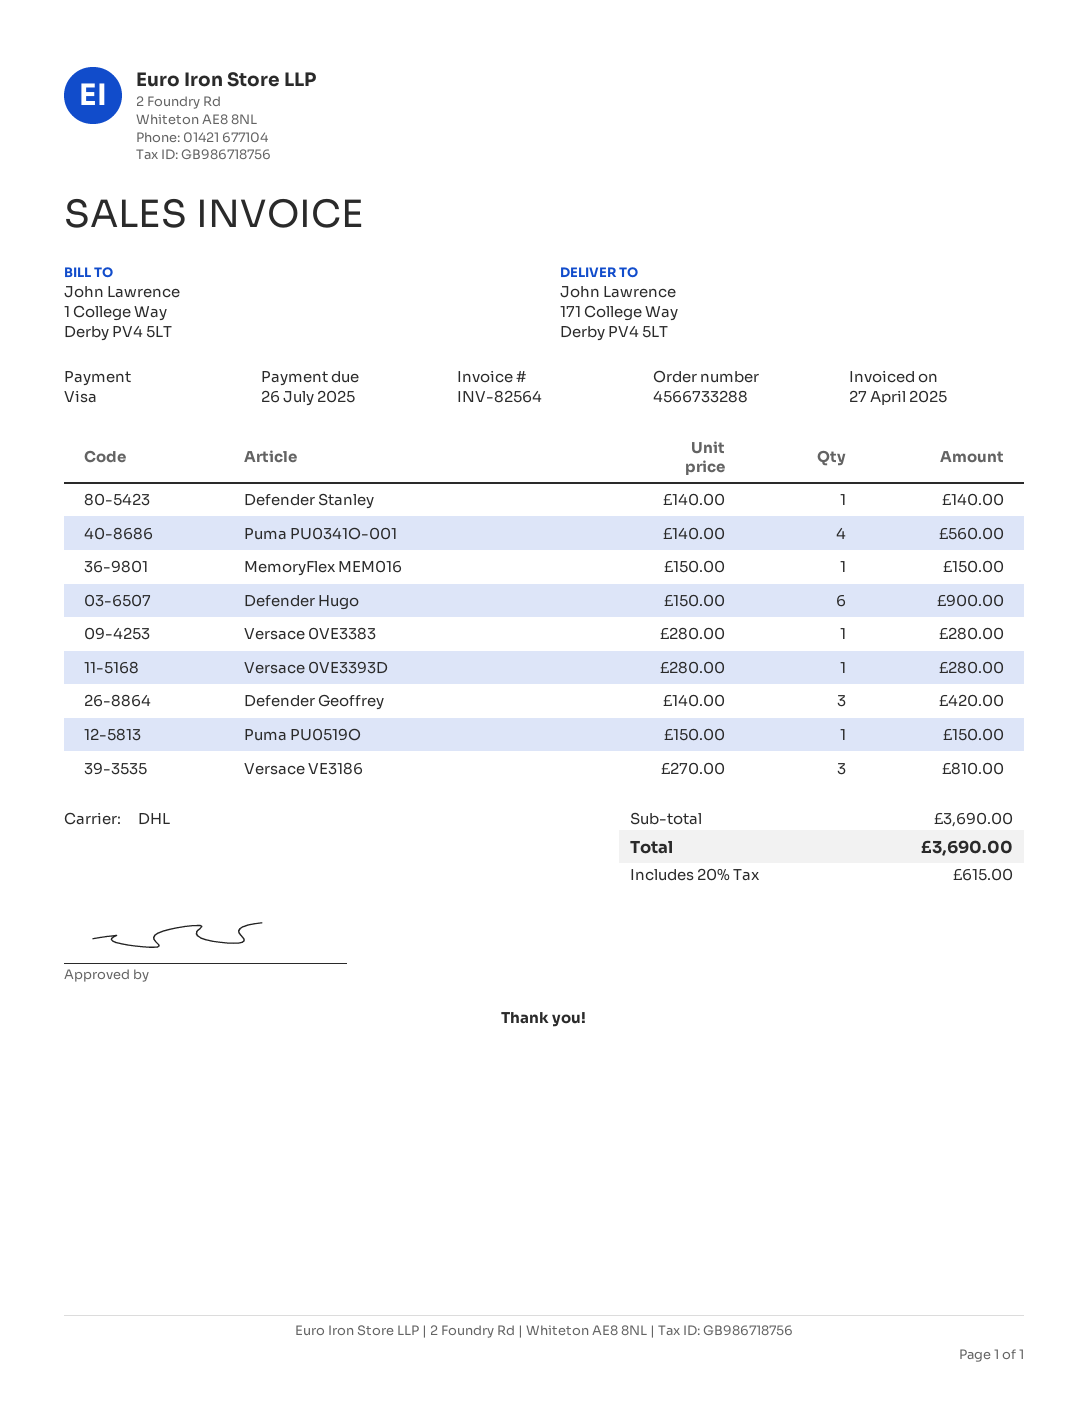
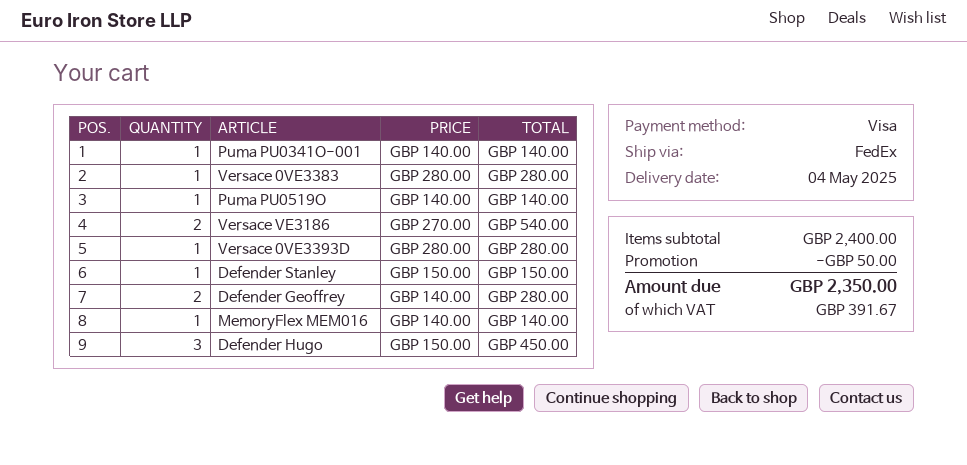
shipping method: DHL -> FedEx
Defender Stanley: 1 x 140.00 = 140.00 -> 1 x 150.00 = 150.00
Puma PU0341O-001: 4 x 140.00 = 560.00 -> 1 x 140.00 = 140.00
MemoryFlex MEM016: 1 x 150.00 = 150.00 -> 1 x 140.00 = 140.00
Defender Hugo: 6 x 150.00 = 900.00 -> 3 x 150.00 = 450.00
Defender Geoffrey: 3 x 140.00 = 420.00 -> 2 x 140.00 = 280.00
Puma PU0519O: 1 x 150.00 = 150.00 -> 1 x 140.00 = 140.00
Versace VE3186: 3 x 270.00 = 810.00 -> 2 x 270.00 = 540.00
subtotal: 3690.00 -> 2400.00
discount: none -> 50.00
tax: 615.00 -> 391.67
total: 3690.00 -> 2350.00

